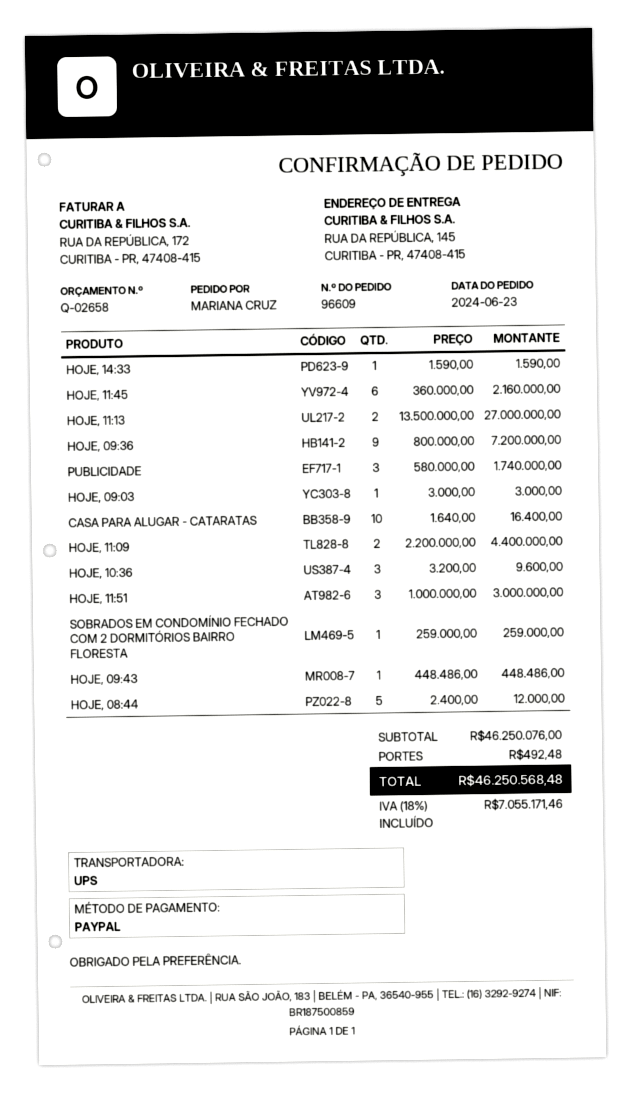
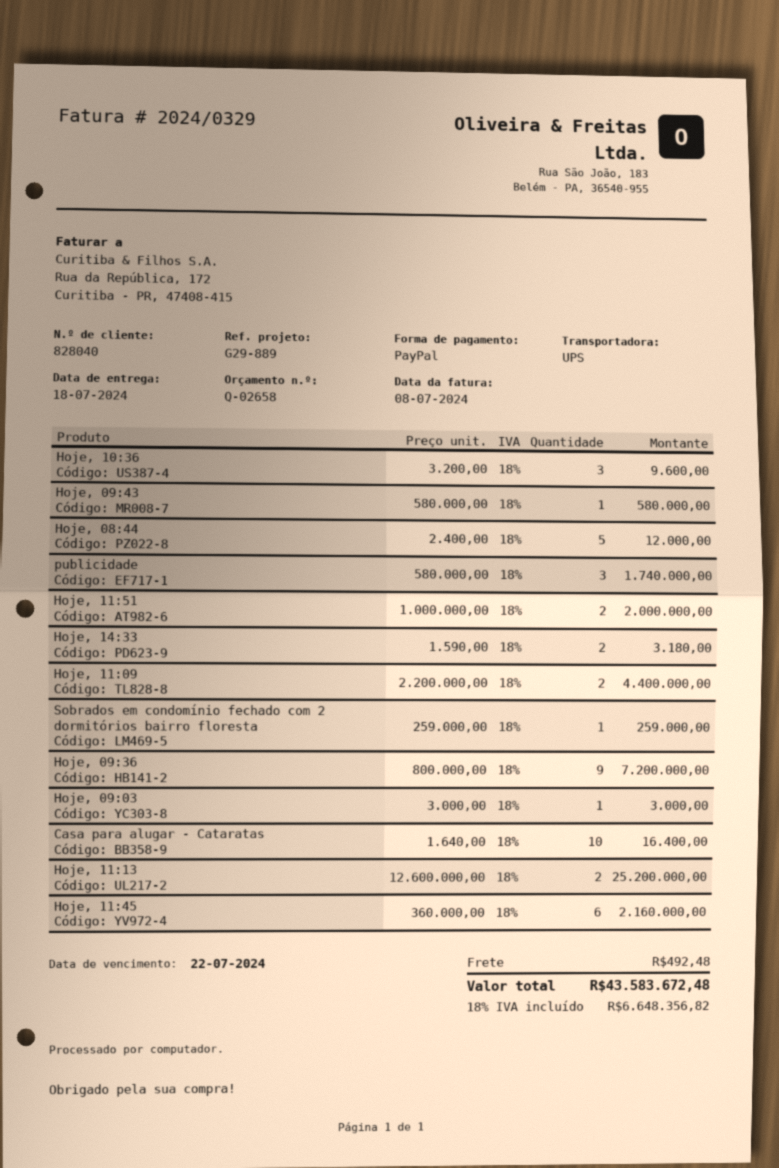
HOJE, 14:33: 1 x 1590.00 = 1590.00 -> 2 x 1590.00 = 3180.00
HOJE, 11:13: 2 x 13500000.00 = 27000000.00 -> 2 x 12600000.00 = 25200000.00
HOJE, 11:51: 3 x 1000000.00 = 3000000.00 -> 2 x 1000000.00 = 2000000.00
HOJE, 09:43: 1 x 448486.00 = 448486.00 -> 1 x 580000.00 = 580000.00
tax: 18% = 7055171.46 -> 18% = 6648356.82
total: 46250568.48 -> 43583672.48

